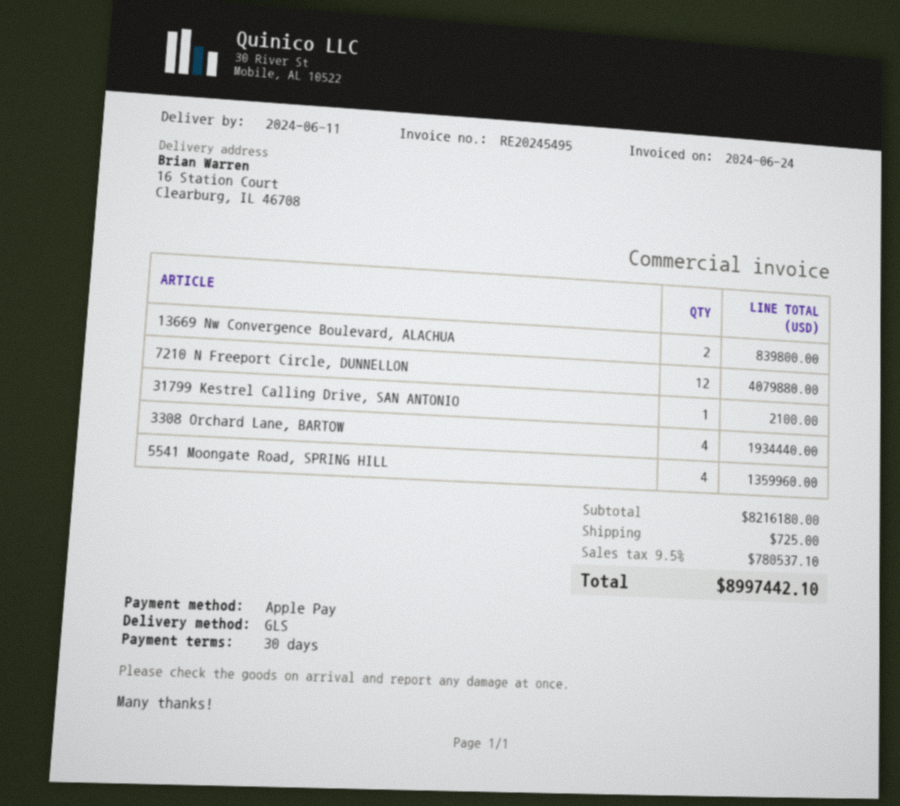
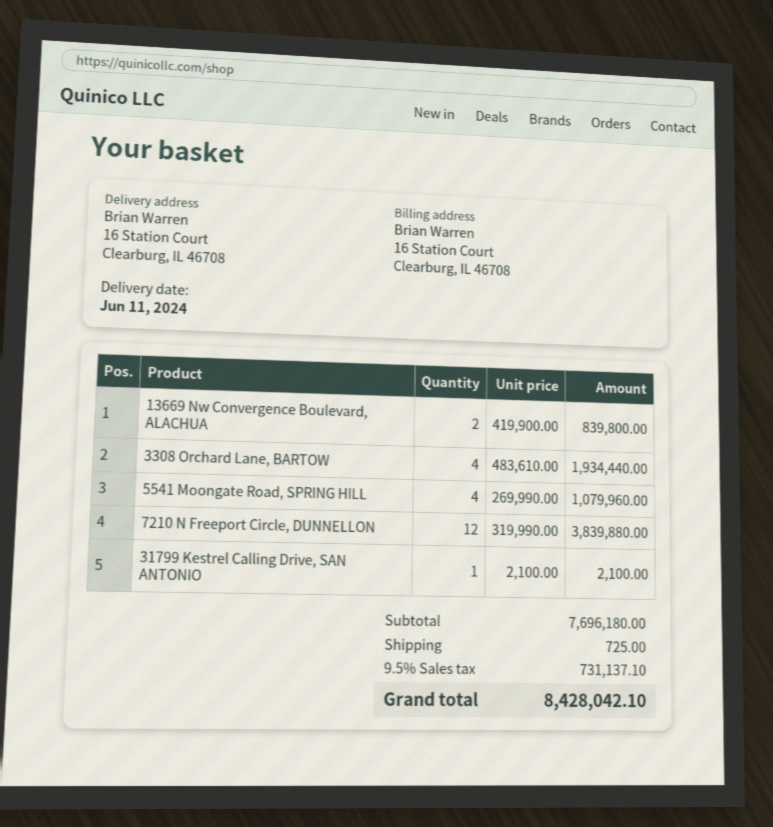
7210 N Freeport Circle, DUNNELLON: 12 for 4079880.00 -> 12 for 3839880.00
5541 Moongate Road, SPRING HILL: 4 for 1359960.00 -> 4 for 1079960.00
subtotal: 8216180.00 -> 7696180.00
tax: 9.5% = 780537.10 -> 9.5% = 731137.10
total: 8997442.10 -> 8428042.10

